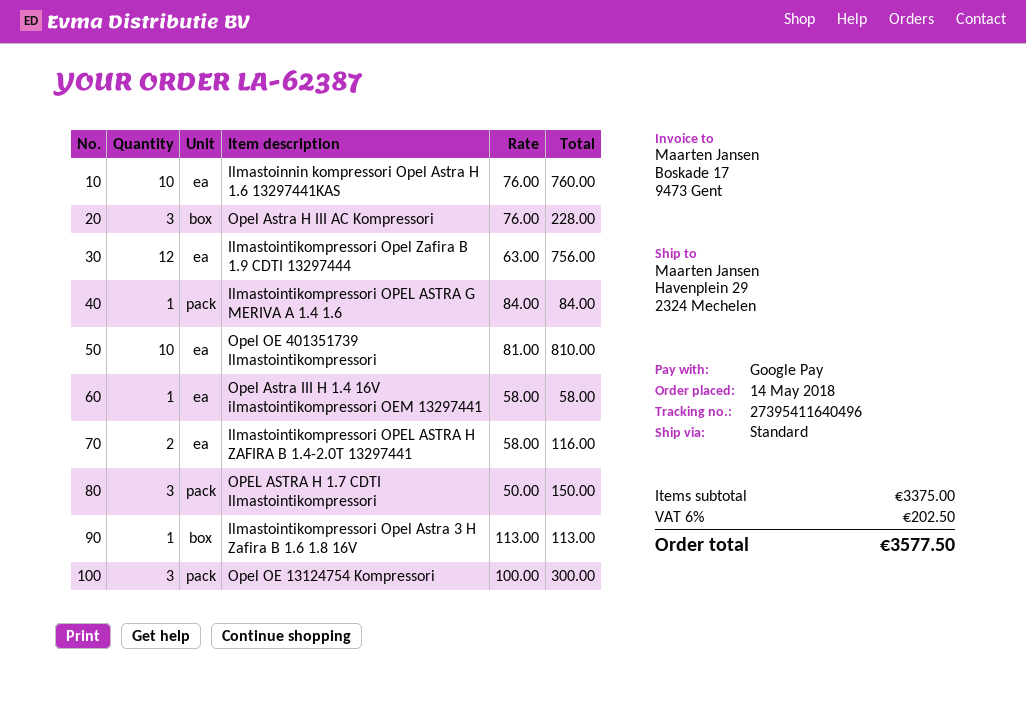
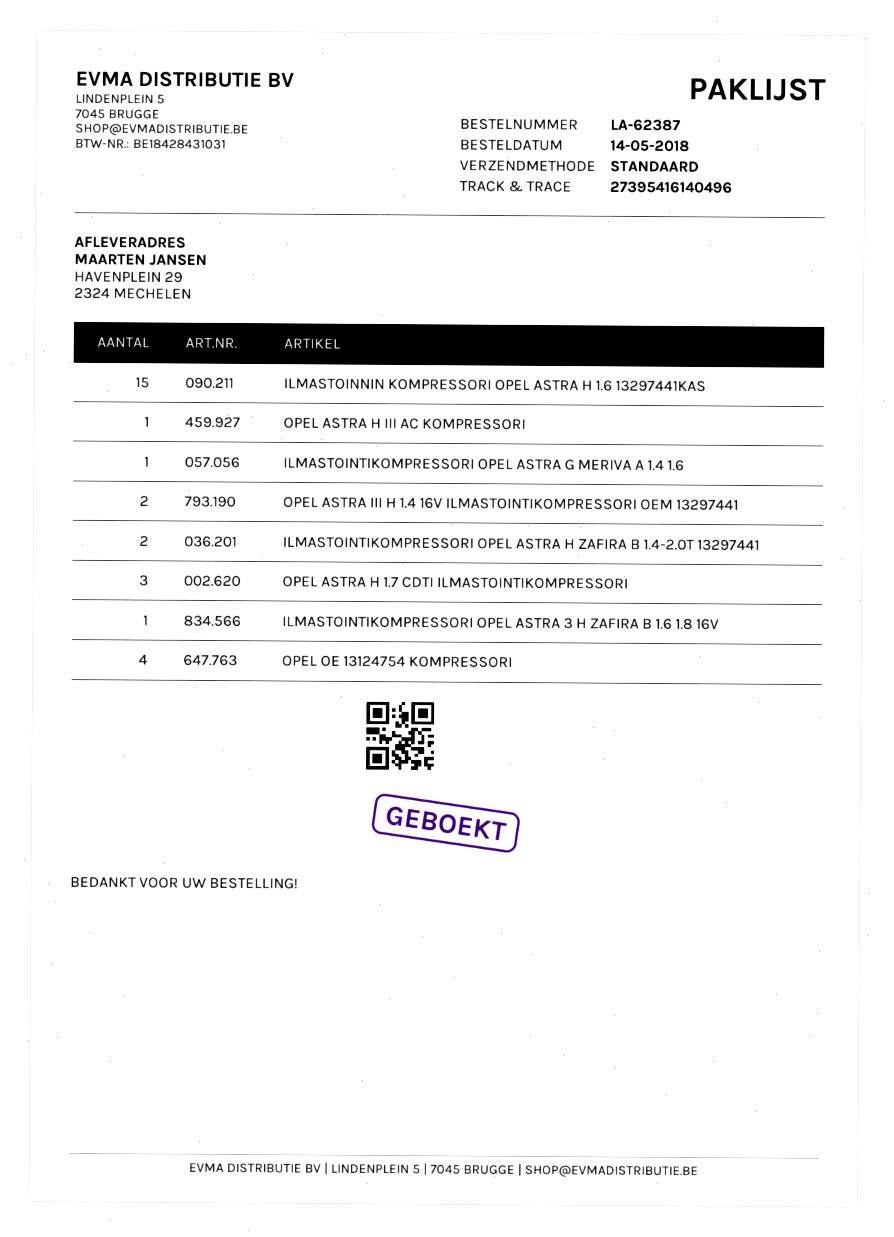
tracking number: 27395411640496 -> 27395416140496
Ilmastoinnin kompressori Opel Astra H 1.6 13297441KAS: 10 -> 15
Opel Astra H III AC Kompressori: 3 -> 1
Ilmastointikompressori Opel Zafira B 1.9 CDTI 13297444: 12 -> none
Opel OE 401351739 Ilmastointikompressori: 10 -> none
Opel Astra III H 1.4 16V ilmastointikompressori OEM 13297441: 1 -> 2
Opel OE 13124754 Kompressori: 3 -> 4

